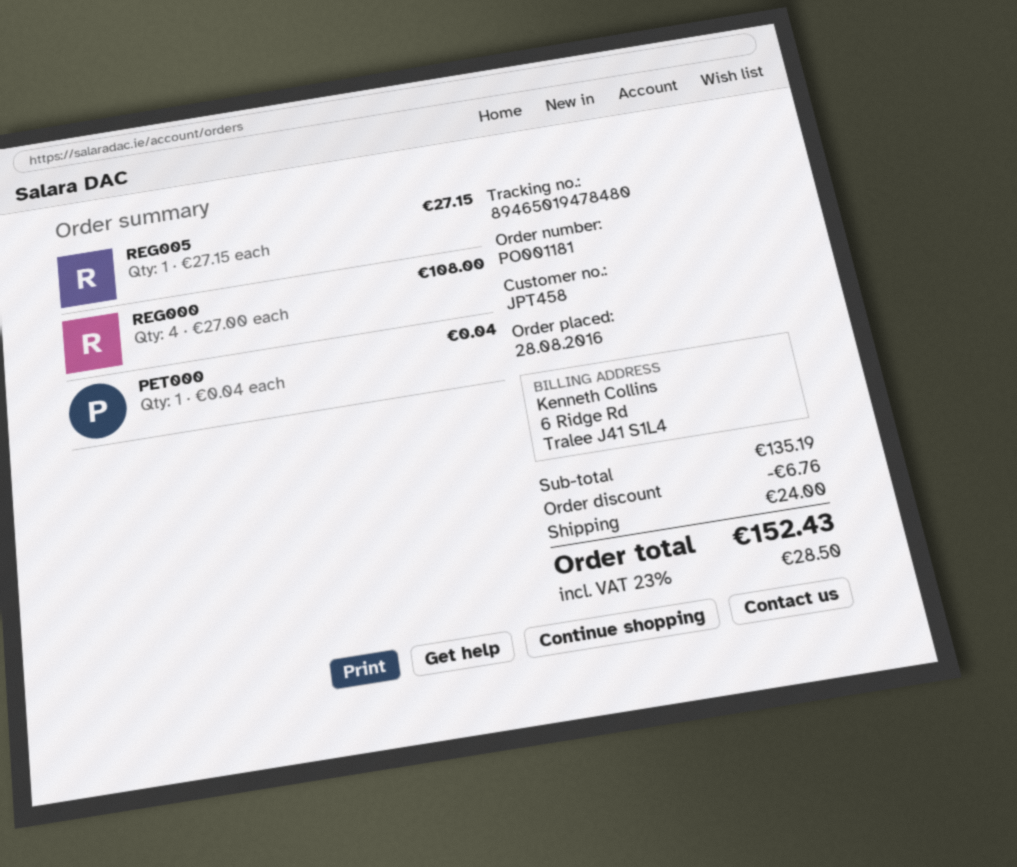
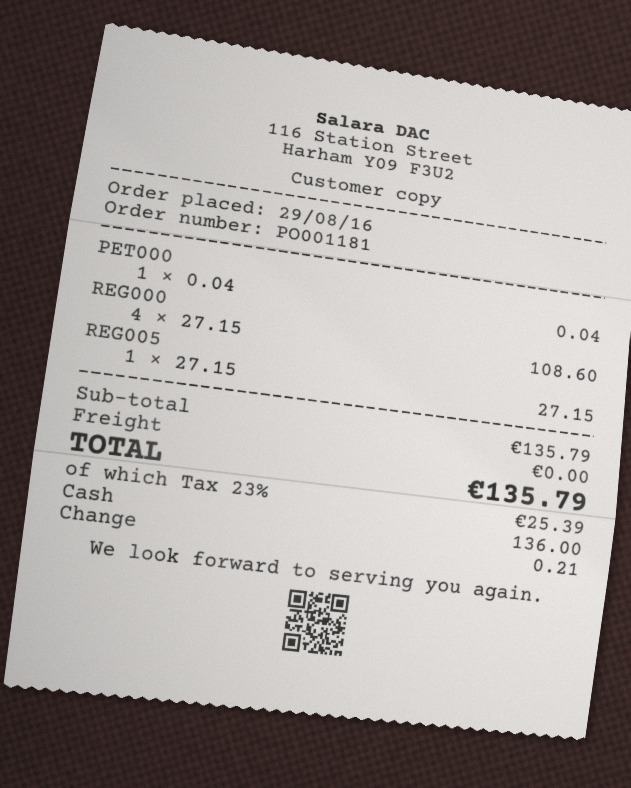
order date: 2016-08-28 -> 2016-08-29
REG000: 4 x 27.00 = 108.00 -> 4 x 27.15 = 108.60
subtotal: 135.19 -> 135.79
discount: 6.76 -> none
shipping: 24.00 -> 0.00
tax: 23% = 28.50 -> 23% = 25.39
total: 152.43 -> 135.79

